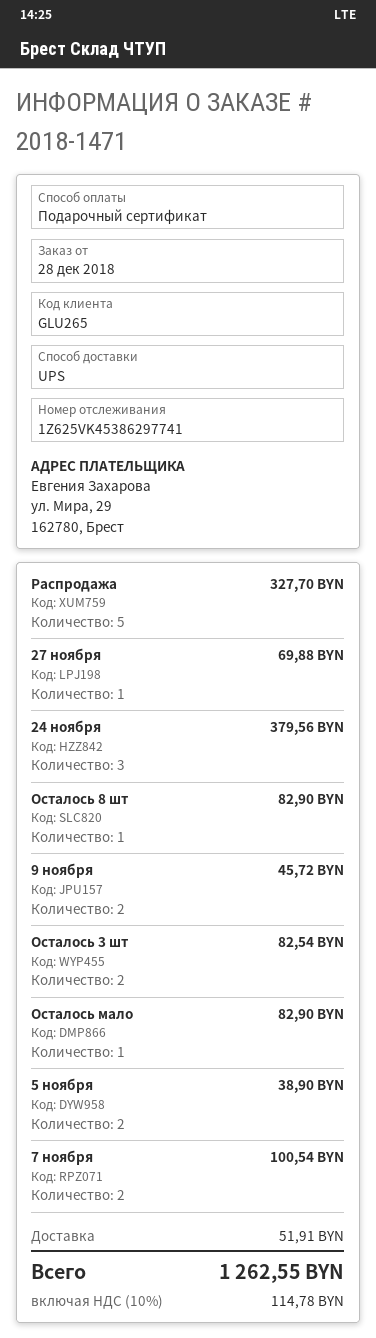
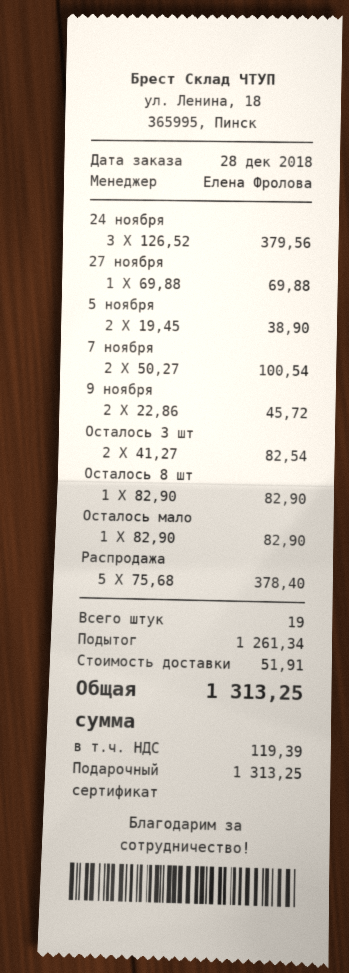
Распродажа: 5 for 327.70 -> 5 for 378.40
tax: 114.78 -> 119.39
total: 1262.55 -> 1313.25

